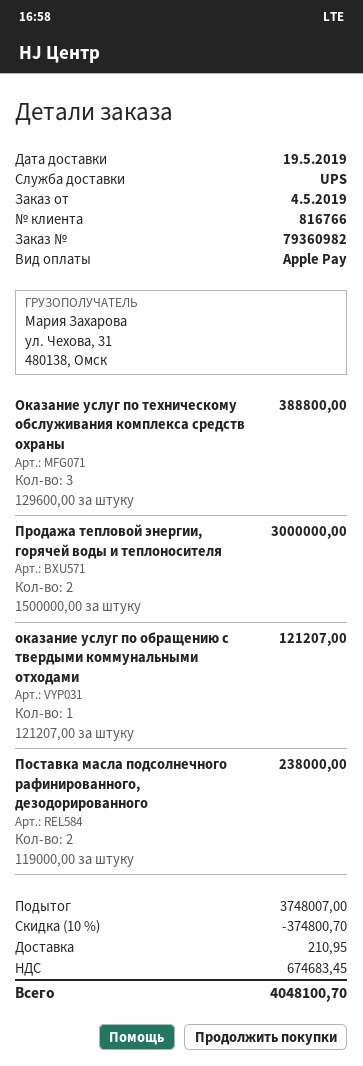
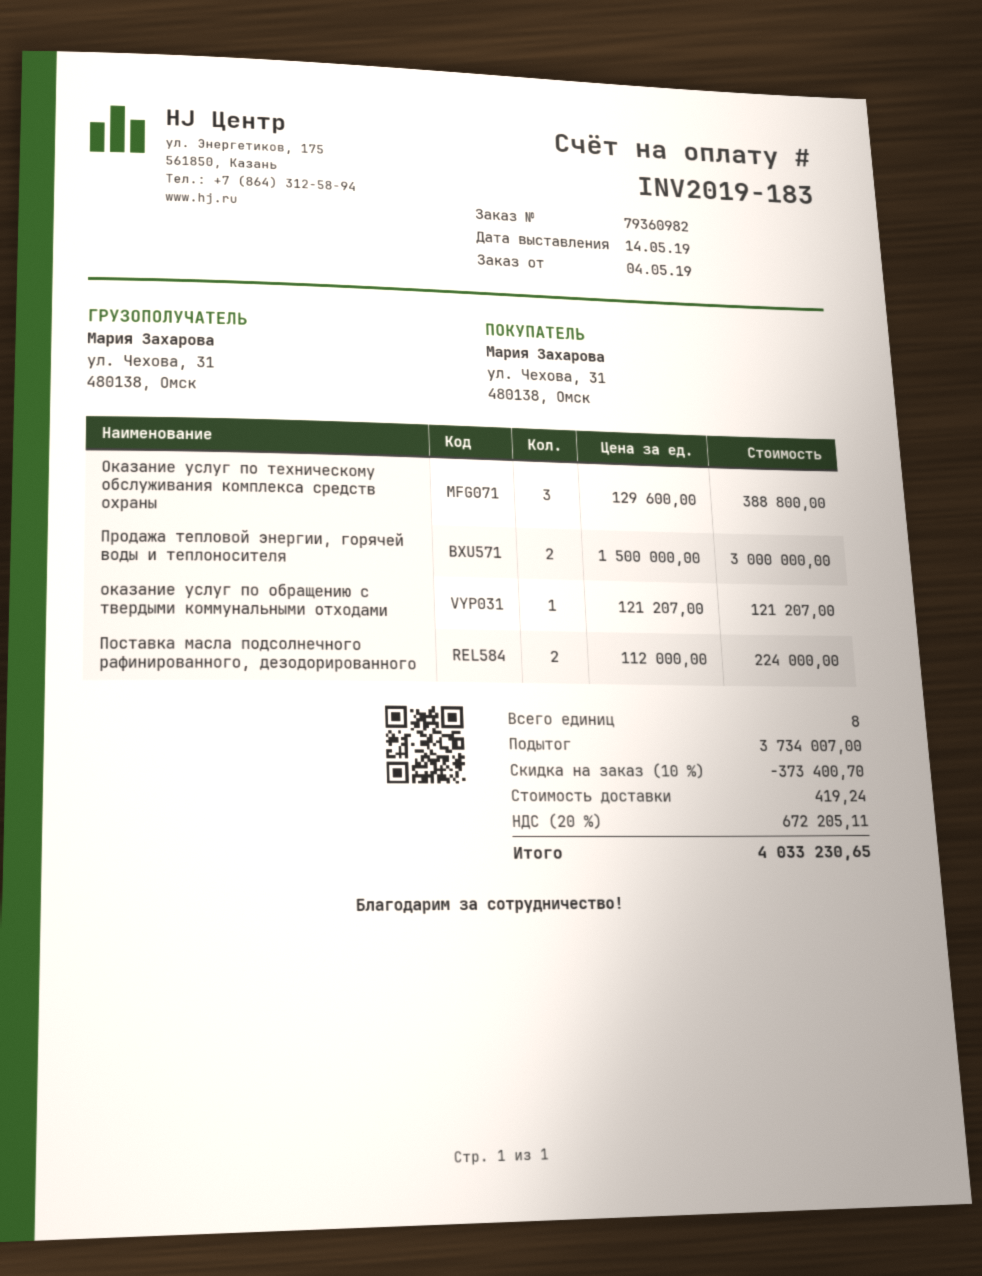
Поставка масла подсолнечного рафинированного, дезодорированного: 2 x 119000.00 = 238000.00 -> 2 x 112000.00 = 224000.00
subtotal: 3748007.00 -> 3734007.00
discount: 10% = 374800.70 -> 10% = 373400.70
shipping: 210.95 -> 419.24
tax: 674683.45 -> 672205.11
total: 4048100.70 -> 4033230.65

